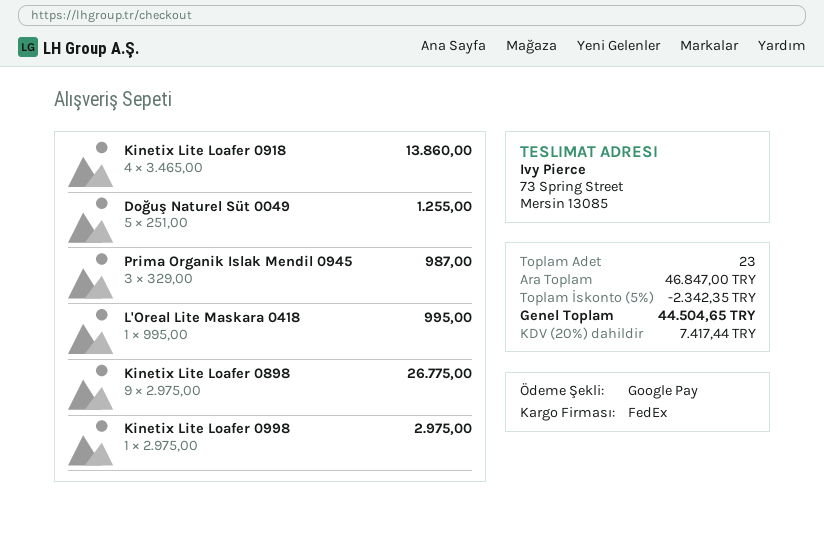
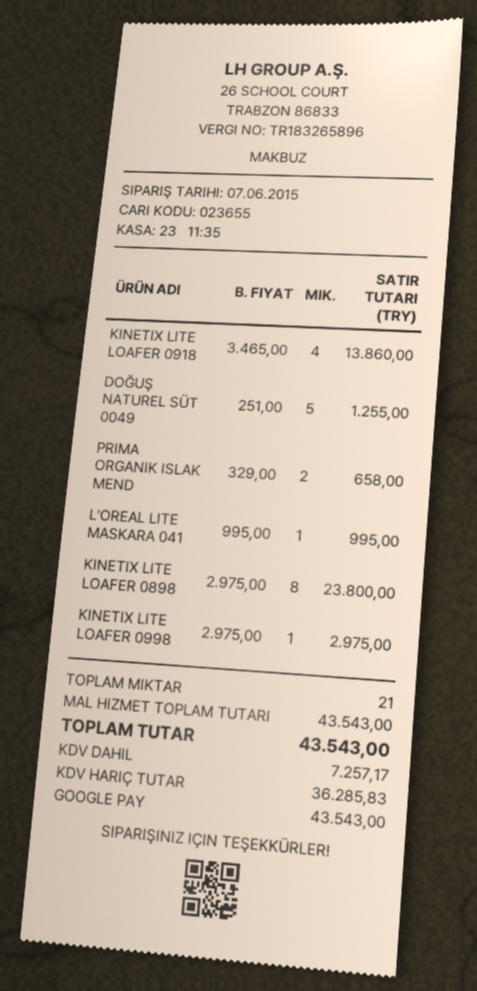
Prima Organik Islak Mendil 0945: 3 x 329.00 = 987.00 -> 2 x 329.00 = 658.00
Kinetix Lite Loafer 0898: 9 x 2975.00 = 26775.00 -> 8 x 2975.00 = 23800.00
total quantity: 23 -> 21
subtotal: 46847.00 -> 43543.00
discount: 5% = 2342.35 -> none
tax: 7417.44 -> 7257.17
total: 44504.65 -> 43543.00

